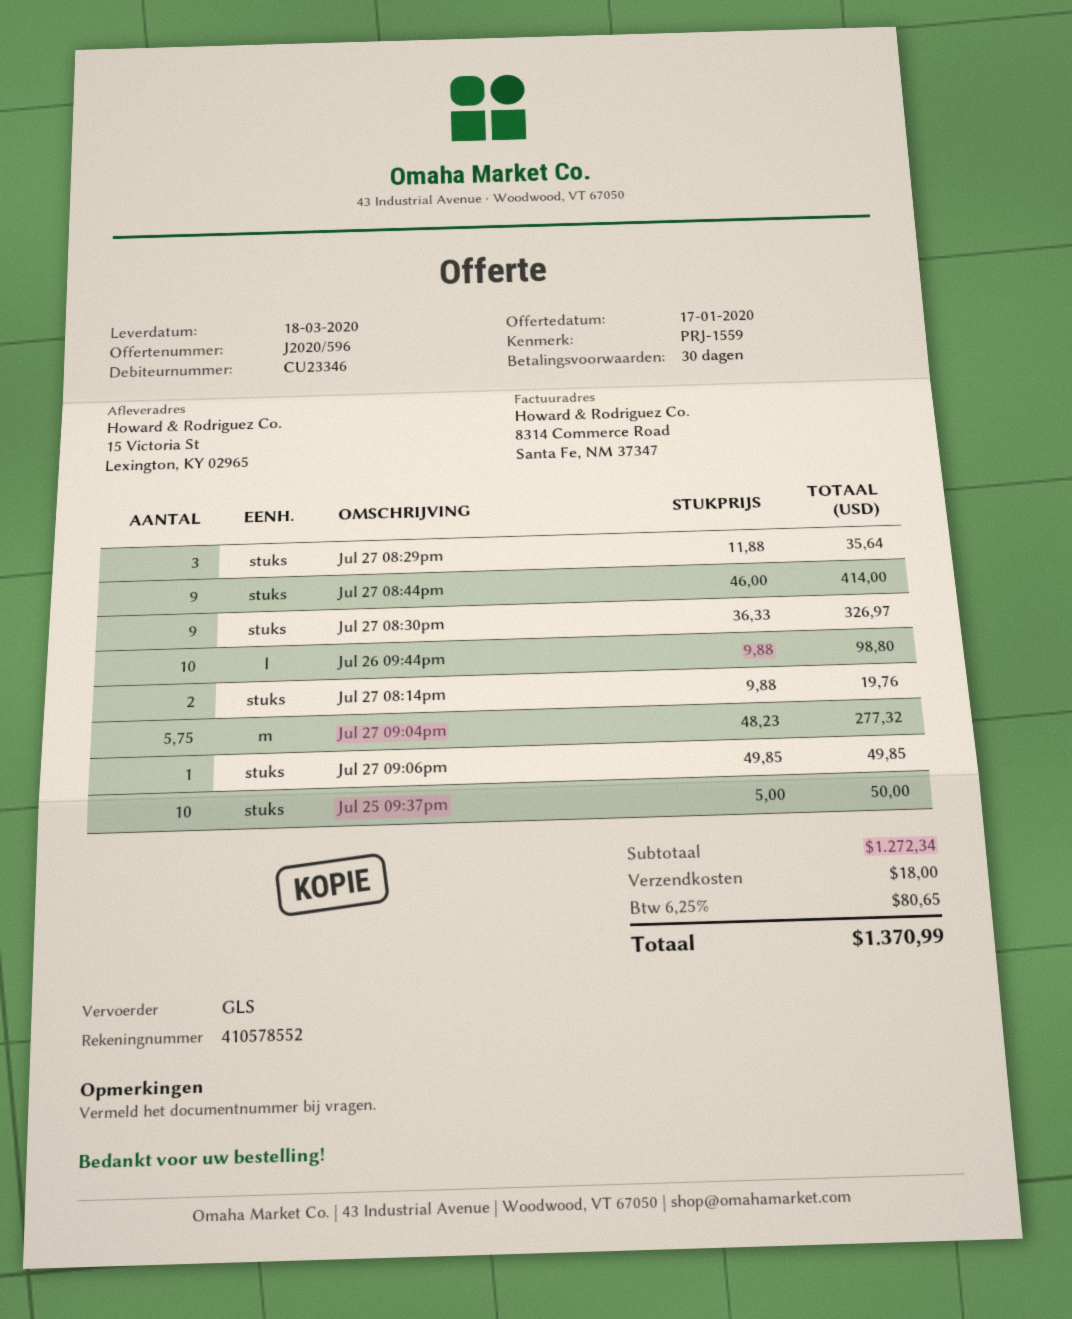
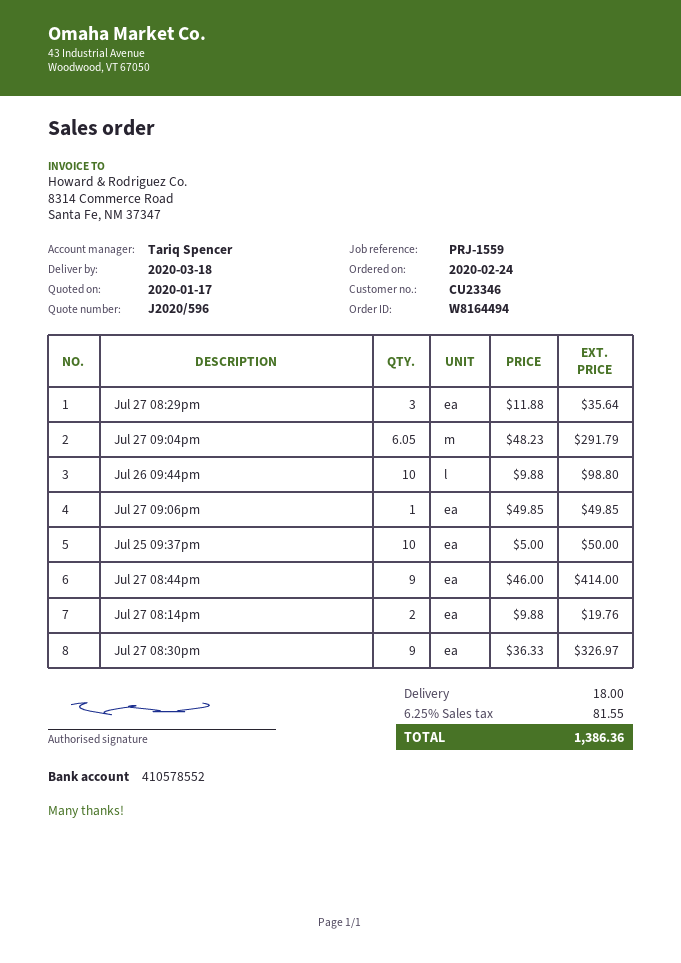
Jul 27 09:04pm: 5.75 x 48.23 = 277.32 -> 6.05 x 48.23 = 291.79
tax: 6.25% = 80.65 -> 6.25% = 81.55
total: 1370.99 -> 1386.36

